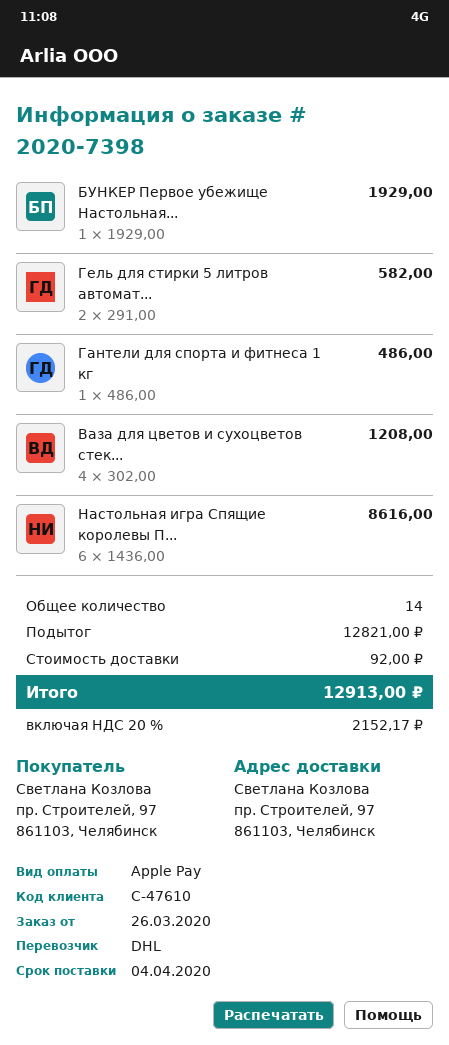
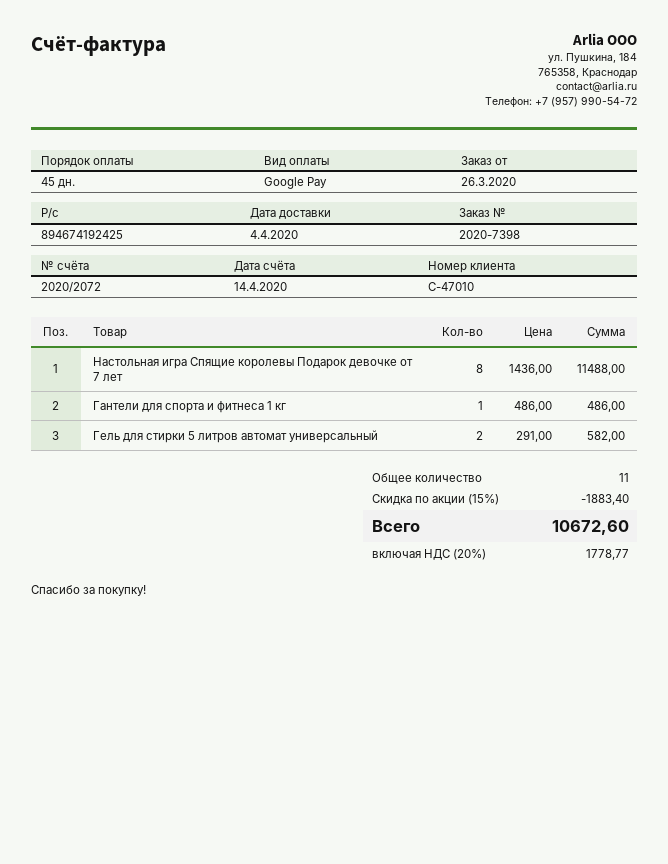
customer number: C-47610 -> C-47010
payment method: Apple Pay -> Google Pay
БУНКЕР Первое убежище Настольная...: 1 x 1929.00 = 1929.00 -> none
Ваза для цветов и сухоцветов стек...: 4 x 302.00 = 1208.00 -> none
Настольная игра Спящие королевы П...: 6 x 1436.00 = 8616.00 -> 8 x 1436.00 = 11488.00
total quantity: 14 -> 11
discount: none -> 15% = 1883.40
shipping: 92.00 -> none
tax: 20% = 2152.17 -> 20% = 1778.77
total: 12913.00 -> 10672.60

